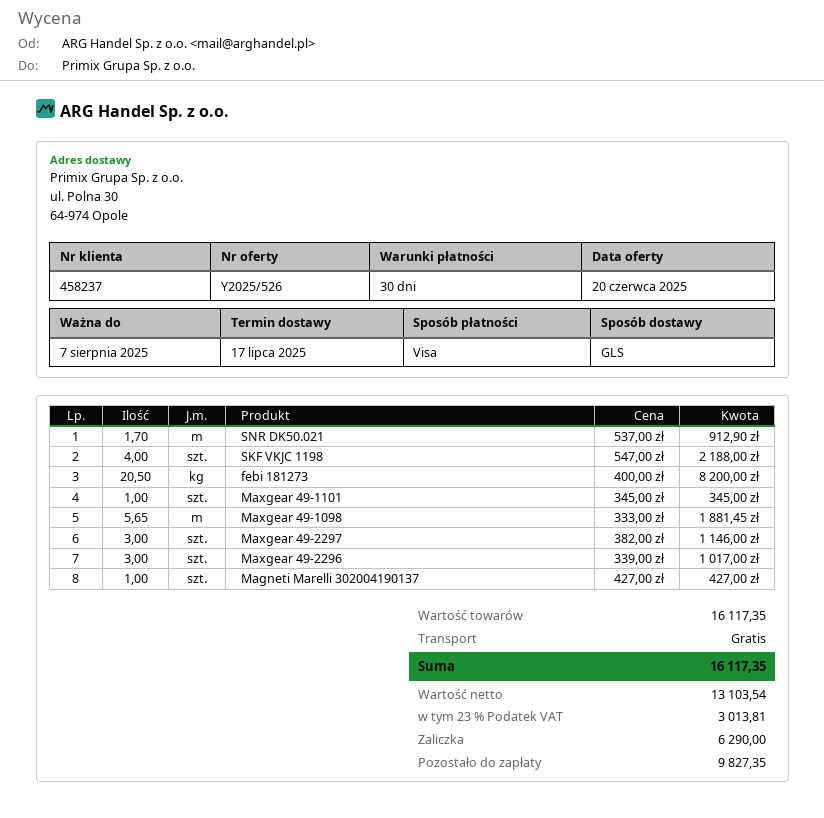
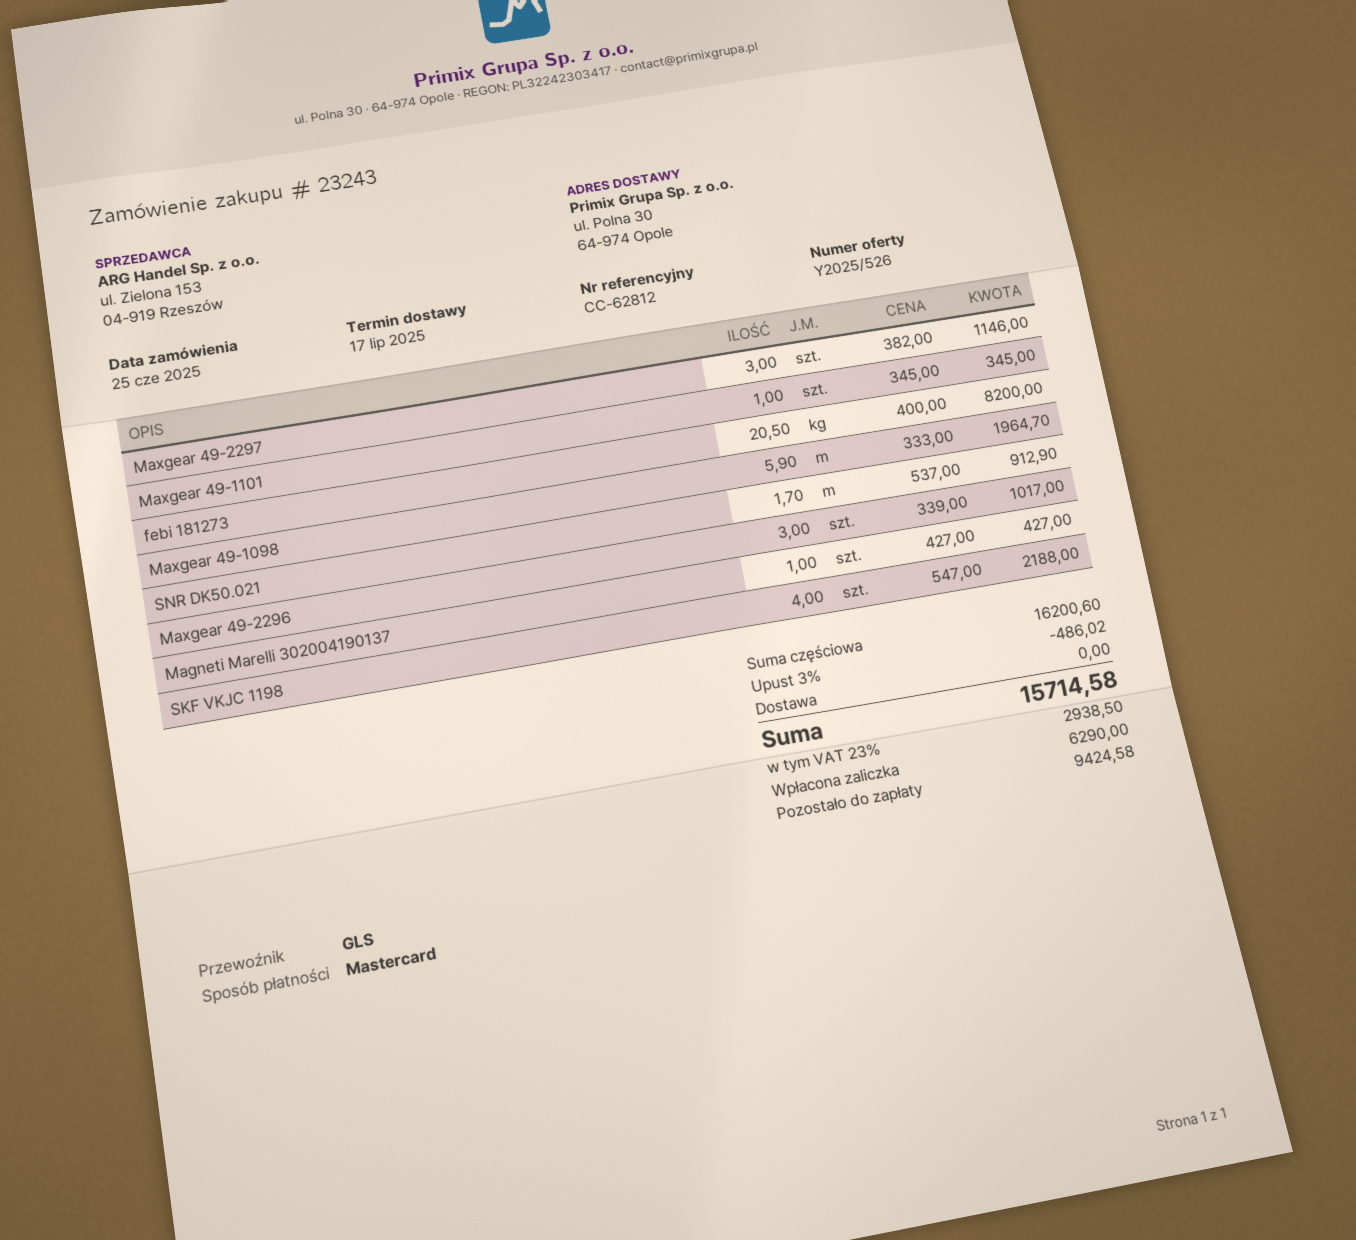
payment method: Visa -> Mastercard
Maxgear 49-1098: 5.65 x 333.00 = 1881.45 -> 5.9 x 333.00 = 1964.70
subtotal: 16117.35 -> 16200.60
discount: none -> 3% = 486.02
tax: 23% = 3013.81 -> 23% = 2938.50
total: 16117.35 -> 15714.58
balance: 9827.35 -> 9424.58

